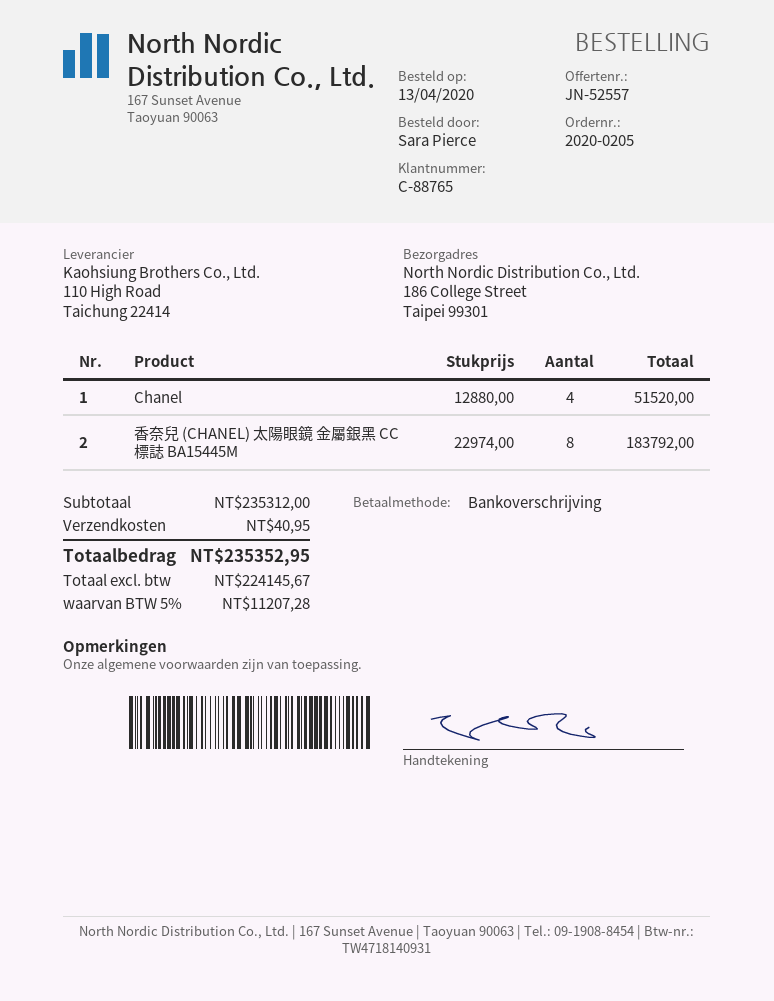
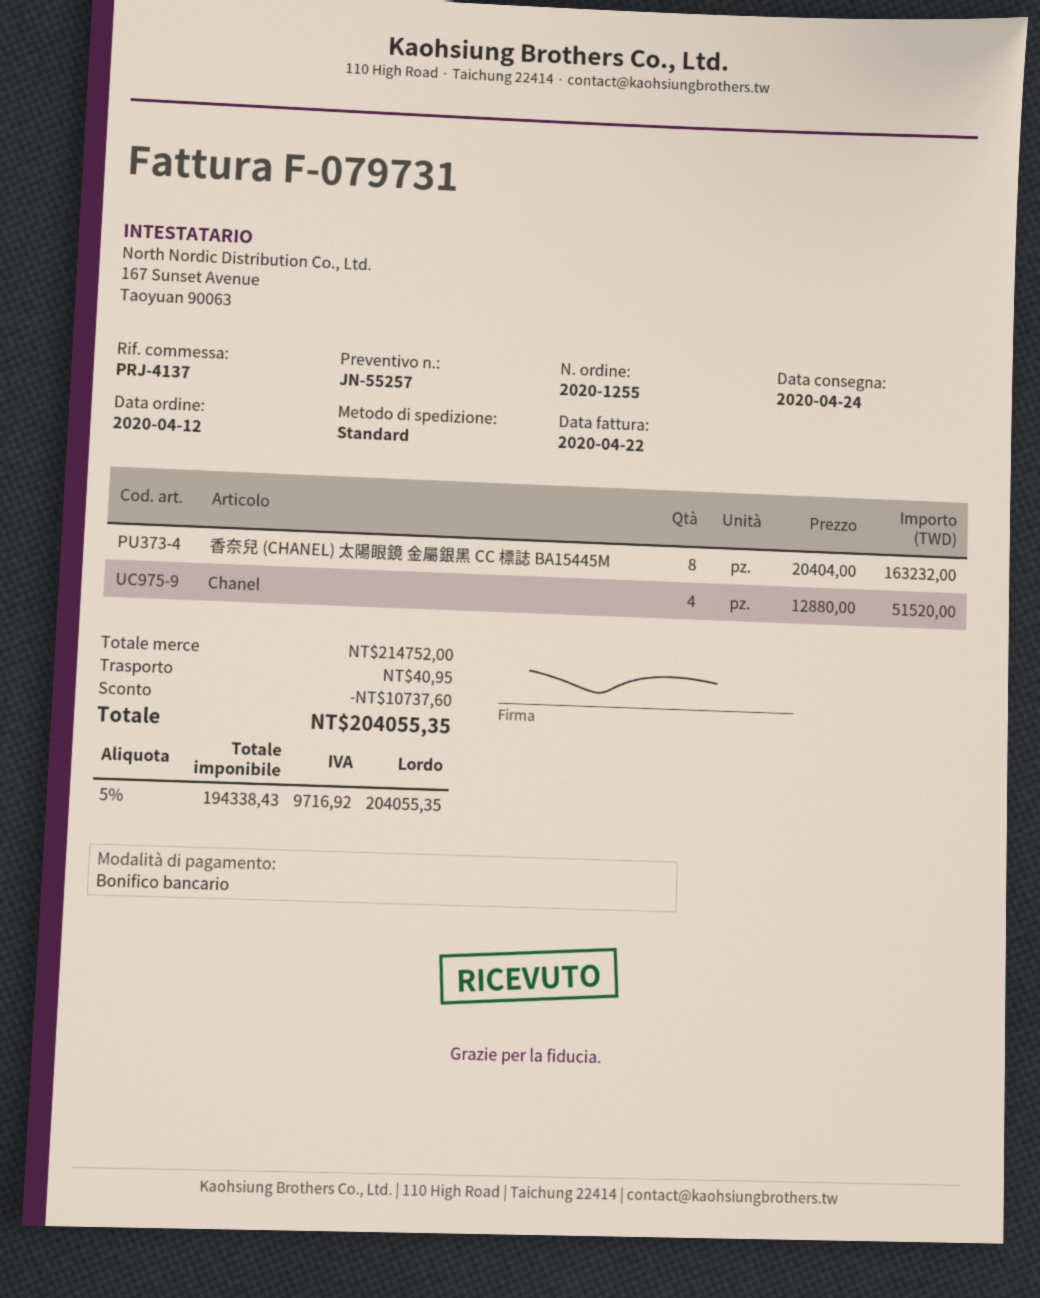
quote number: JN-52557 -> JN-55257
order number: 2020-0205 -> 2020-1255
order date: 2020-04-13 -> 2020-04-12
香奈兒 (CHANEL) 太陽眼鏡 金屬銀黑 CC 標誌 BA15445M: 8 x 22974.00 = 183792.00 -> 8 x 20404.00 = 163232.00
subtotal: 235312.00 -> 214752.00
discount: none -> 10737.60
net: 224145.67 -> 194338.43
tax: 5% = 11207.28 -> 5% = 9716.92
total: 235352.95 -> 204055.35

